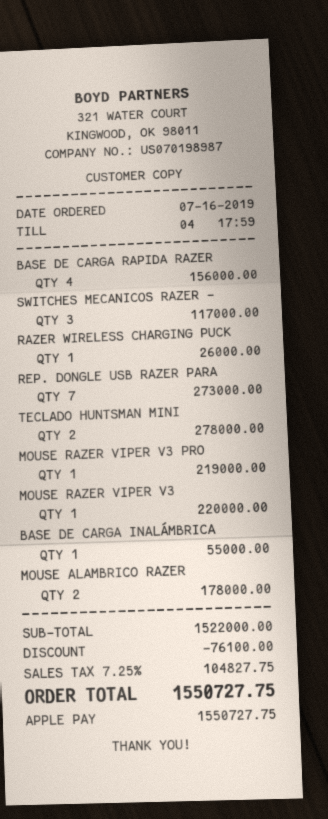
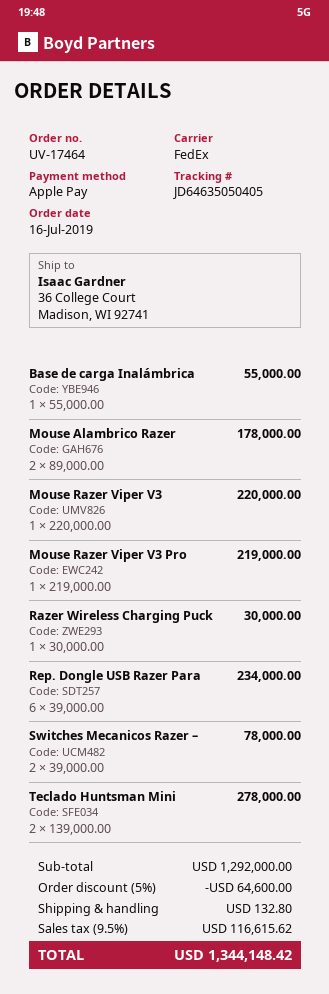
BASE DE CARGA RAPIDA RAZER: 4 for 156000.00 -> none
SWITCHES MECANICOS RAZER –: 3 for 117000.00 -> 2 for 78000.00
RAZER WIRELESS CHARGING PUCK: 1 for 26000.00 -> 1 for 30000.00
REP. DONGLE USB RAZER PARA: 7 for 273000.00 -> 6 for 234000.00
subtotal: 1522000.00 -> 1292000.00
discount: 76100.00 -> 64600.00
shipping: none -> 132.80
tax: 7.25% = 104827.75 -> 9.5% = 116615.62
total: 1550727.75 -> 1344148.42

